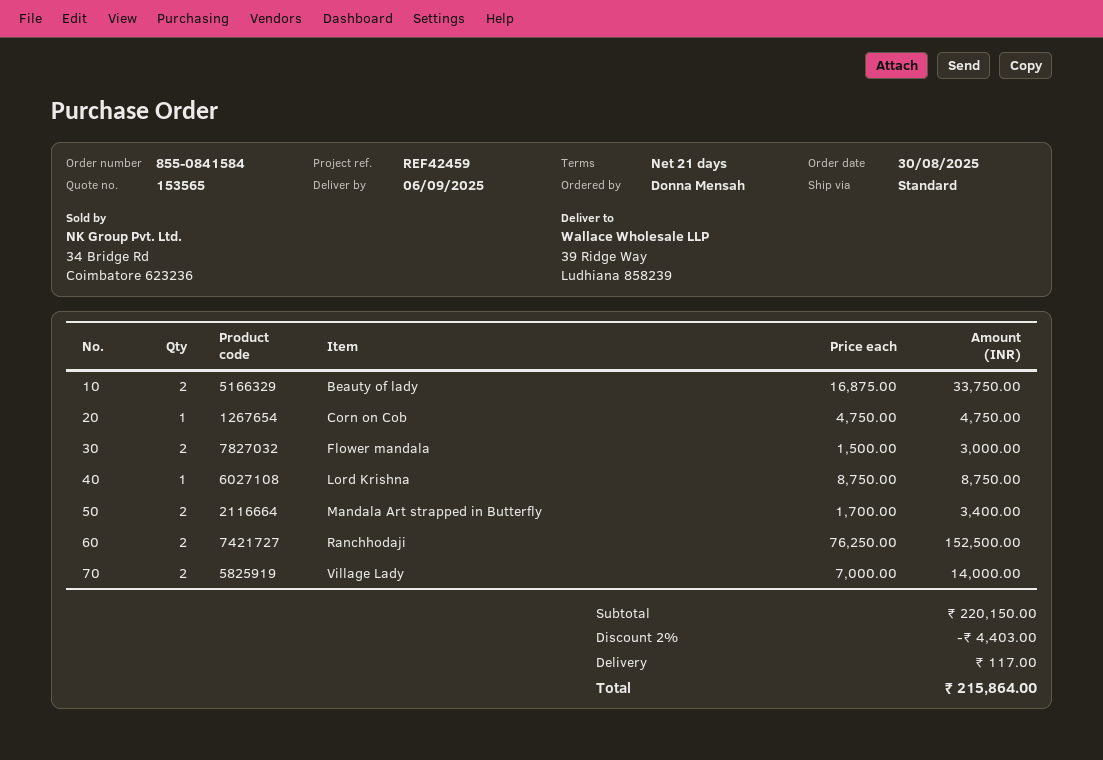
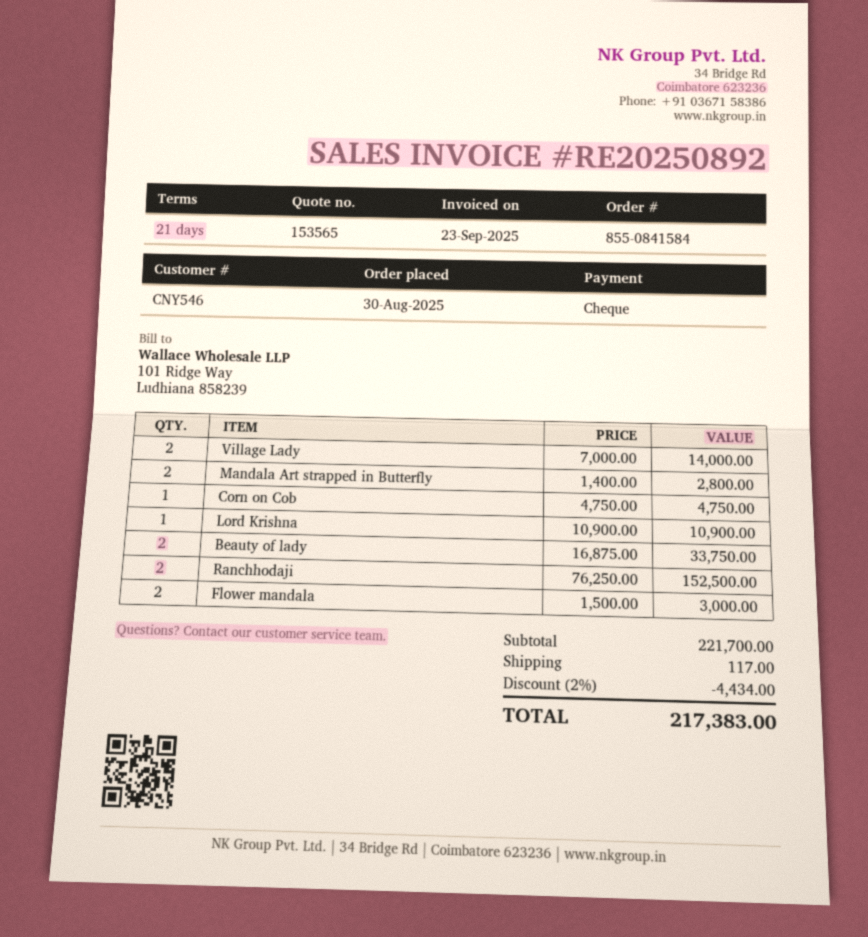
Lord Krishna: 1 x 8750.00 = 8750.00 -> 1 x 10900.00 = 10900.00
Mandala Art strapped in Butterfly: 2 x 1700.00 = 3400.00 -> 2 x 1400.00 = 2800.00
subtotal: 220150.00 -> 221700.00
discount: 2% = 4403.00 -> 2% = 4434.00
total: 215864.00 -> 217383.00

